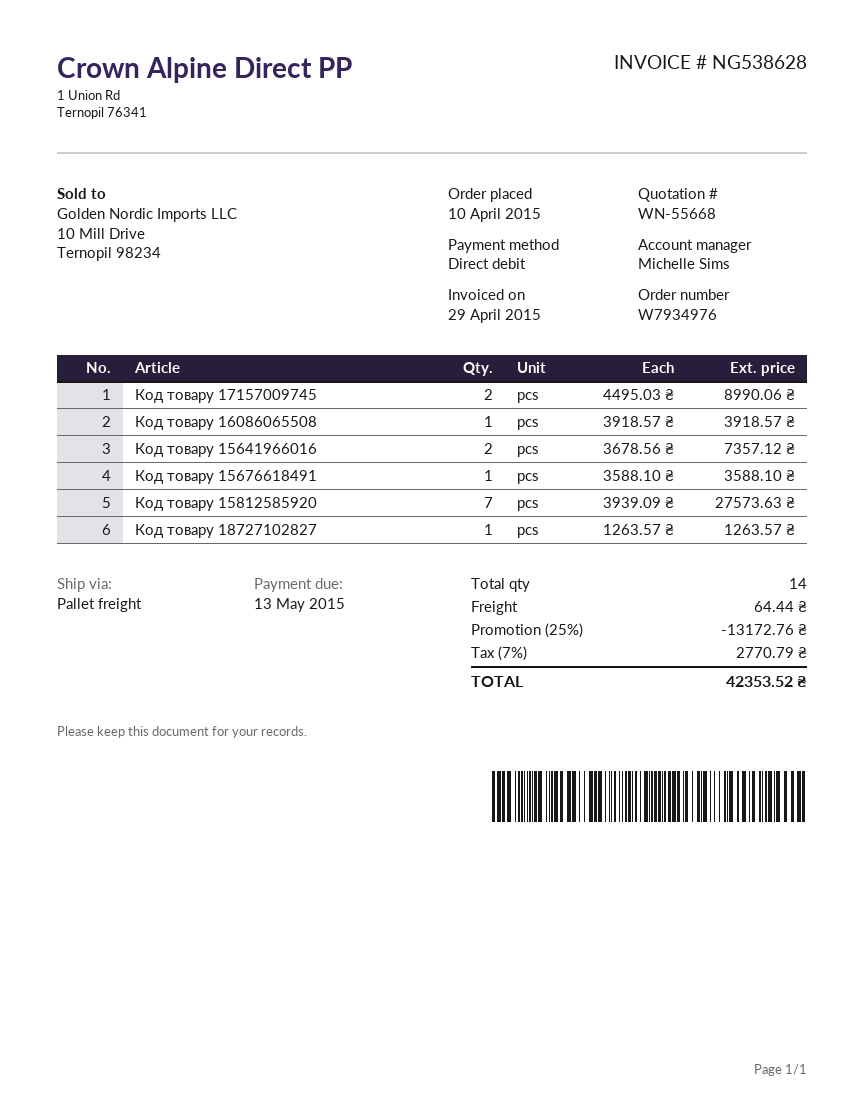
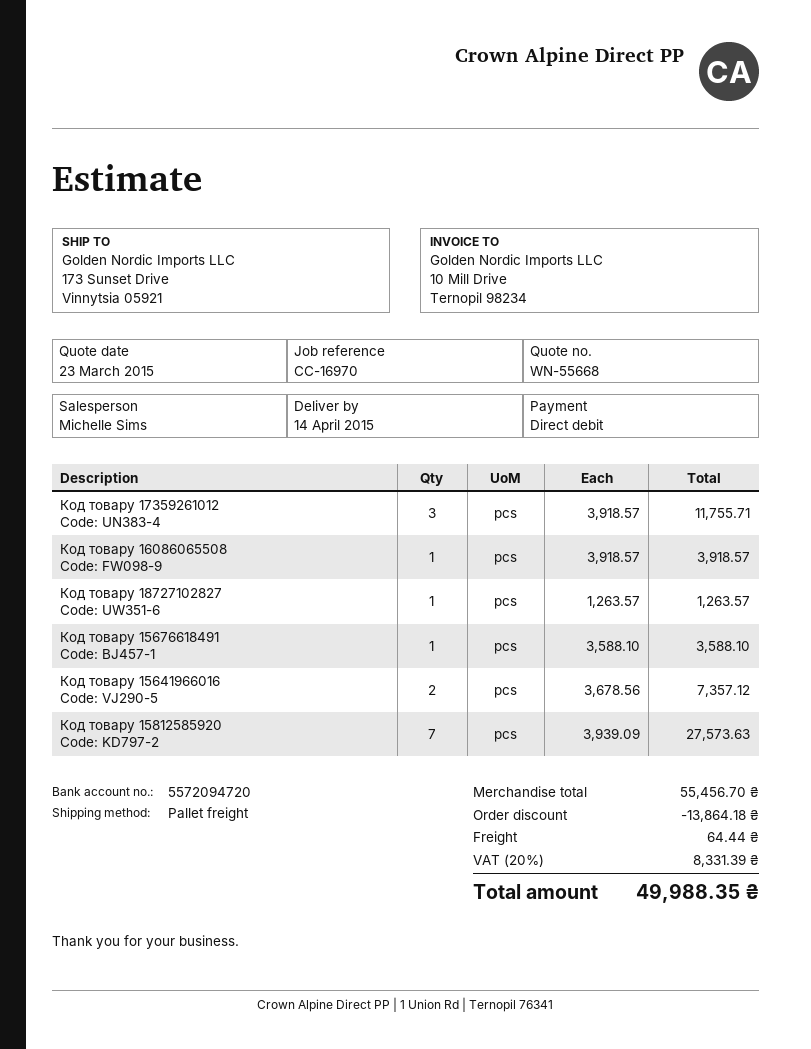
Код товару 17157009745: 2 x 4495.03 = 8990.06 -> none
Код товару 17359261012: none -> 3 x 3918.57 = 11755.71
discount: 13172.76 -> 13864.18
tax: 7% = 2770.79 -> 20% = 8331.39
total: 42353.52 -> 49988.35

